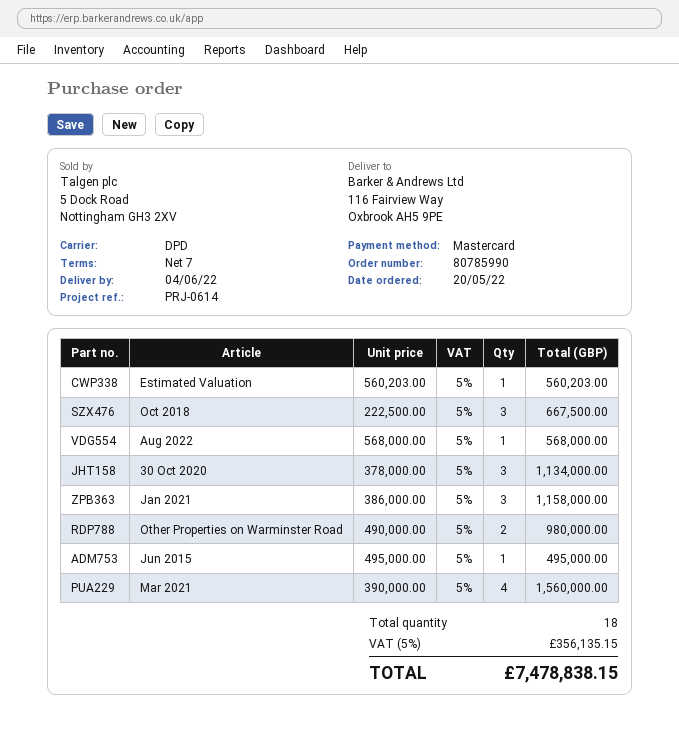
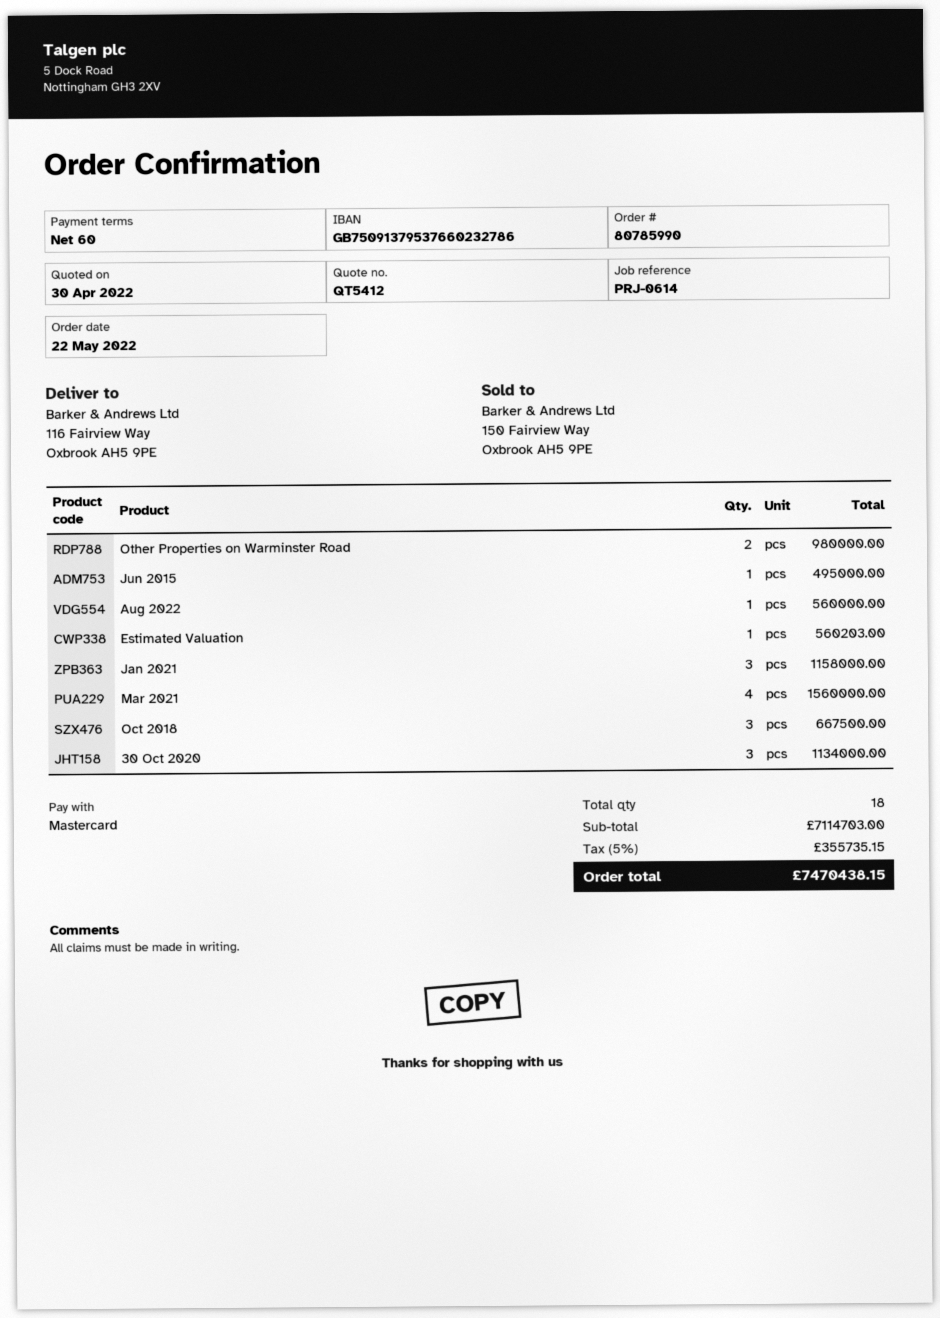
order date: 2022-05-20 -> 2022-05-22
payment terms: 7 days -> 60 days
Aug 2022: 1 for 568000.00 -> 1 for 560000.00
tax: 5% = 356135.15 -> 5% = 355735.15
total: 7478838.15 -> 7470438.15

